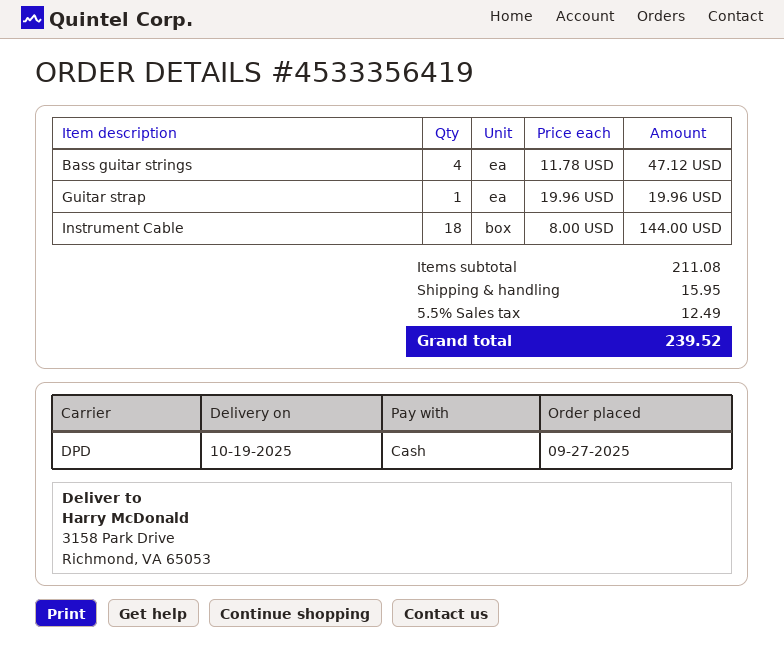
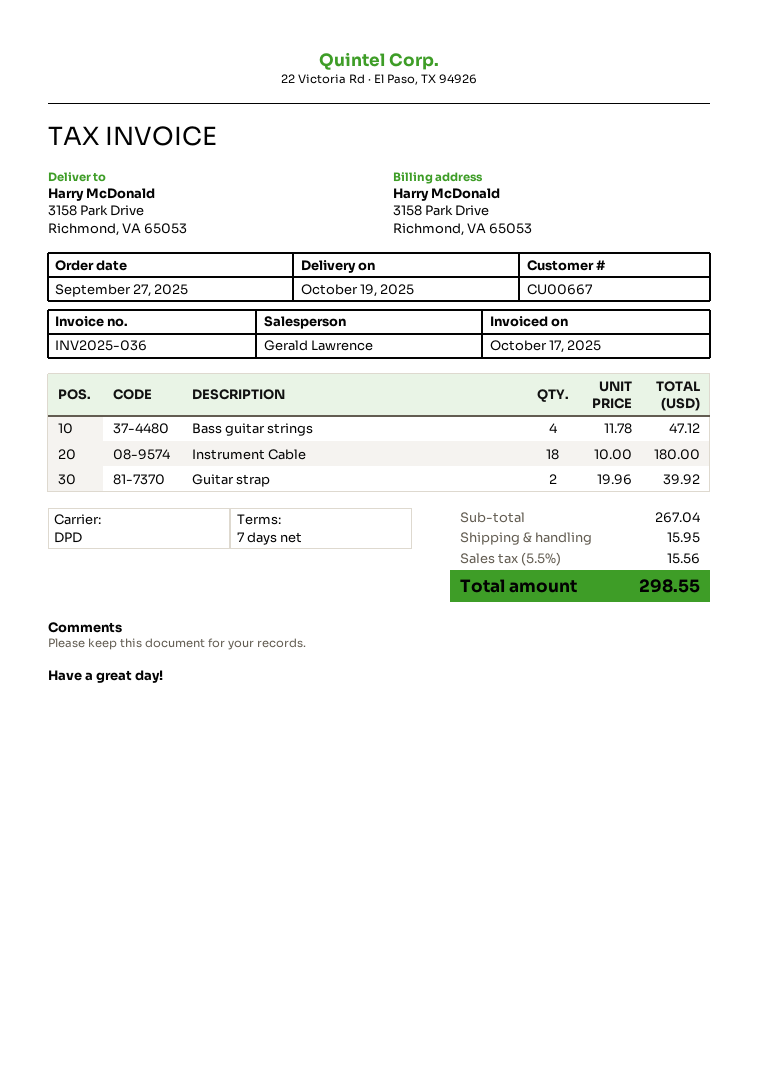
Guitar strap: 1 x 19.96 = 19.96 -> 2 x 19.96 = 39.92
Instrument Cable: 18 x 8.00 = 144.00 -> 18 x 10.00 = 180.00
subtotal: 211.08 -> 267.04
tax: 5.5% = 12.49 -> 5.5% = 15.56
total: 239.52 -> 298.55

